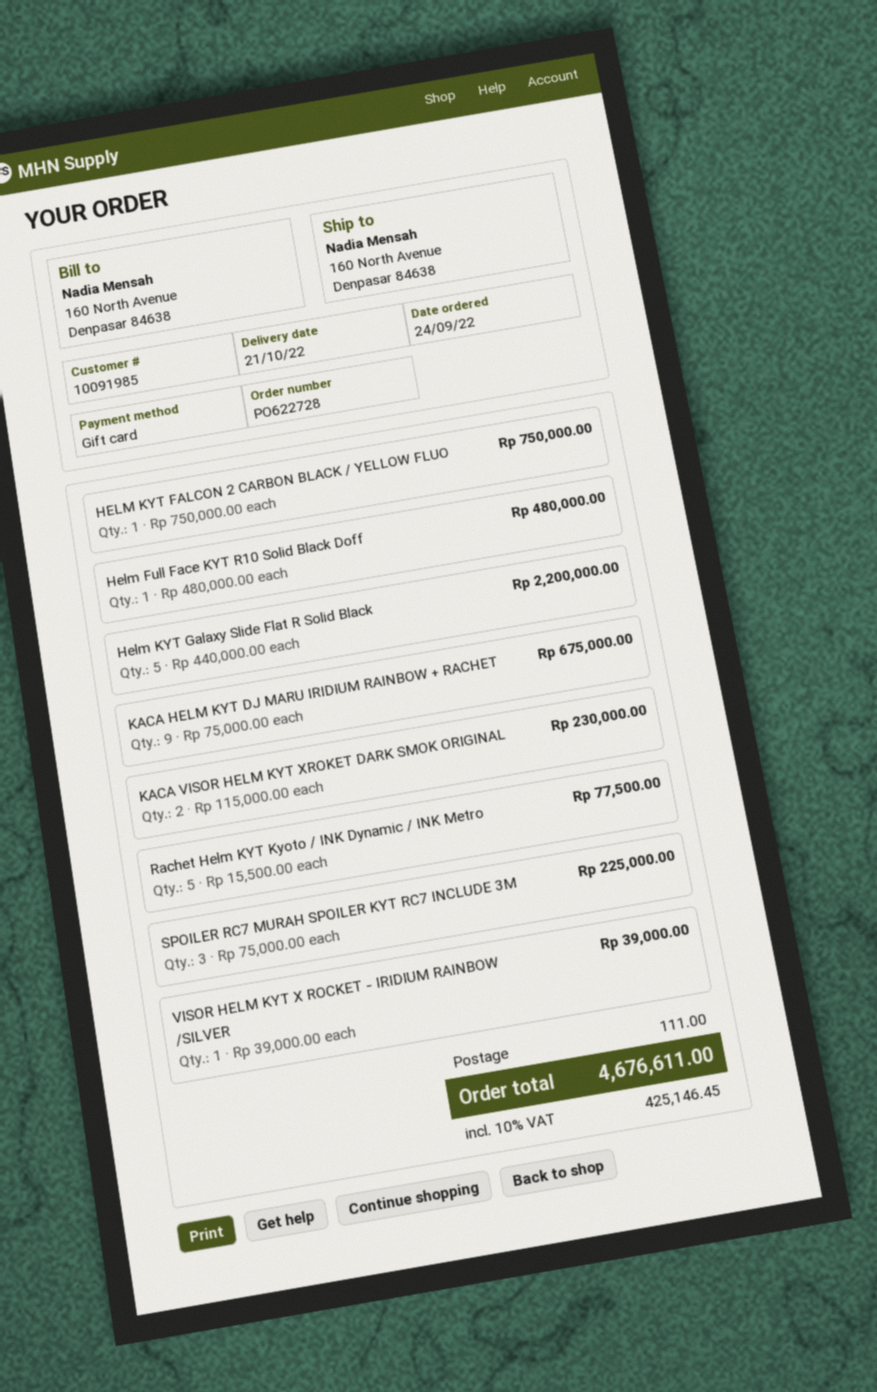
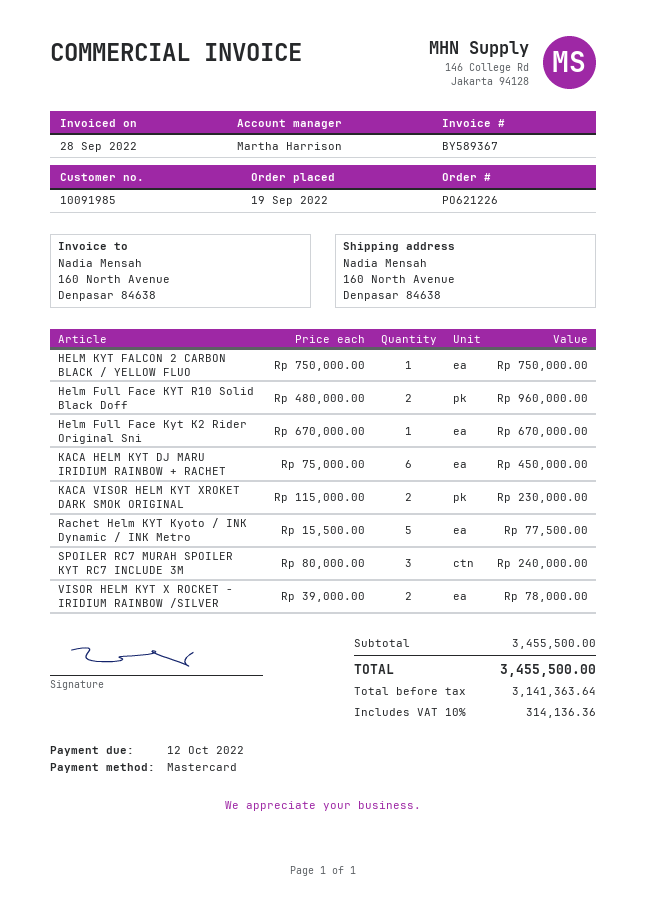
order number: PO622728 -> PO621226
order date: 2022-09-24 -> 2022-09-19
payment method: gift card -> Mastercard
Helm Full Face KYT R10 Solid Black Doff: 1 x 480000.00 = 480000.00 -> 2 x 480000.00 = 960000.00
Helm KYT Galaxy Slide Flat R Solid Black: 5 x 440000.00 = 2200000.00 -> none
KACA HELM KYT DJ MARU IRIDIUM RAINBOW + RACHET: 9 x 75000.00 = 675000.00 -> 6 x 75000.00 = 450000.00
SPOILER RC7 MURAH SPOILER KYT RC7 INCLUDE 3M: 3 x 75000.00 = 225000.00 -> 3 x 80000.00 = 240000.00
VISOR HELM KYT X ROCKET - IRIDIUM RAINBOW /SILVER: 1 x 39000.00 = 39000.00 -> 2 x 39000.00 = 78000.00
Helm Full Face Kyt K2 Rider Original Sni: none -> 1 x 670000.00 = 670000.00
shipping: 111.00 -> none
tax: 10% = 425146.45 -> 10% = 314136.36
total: 4676611.00 -> 3455500.00

